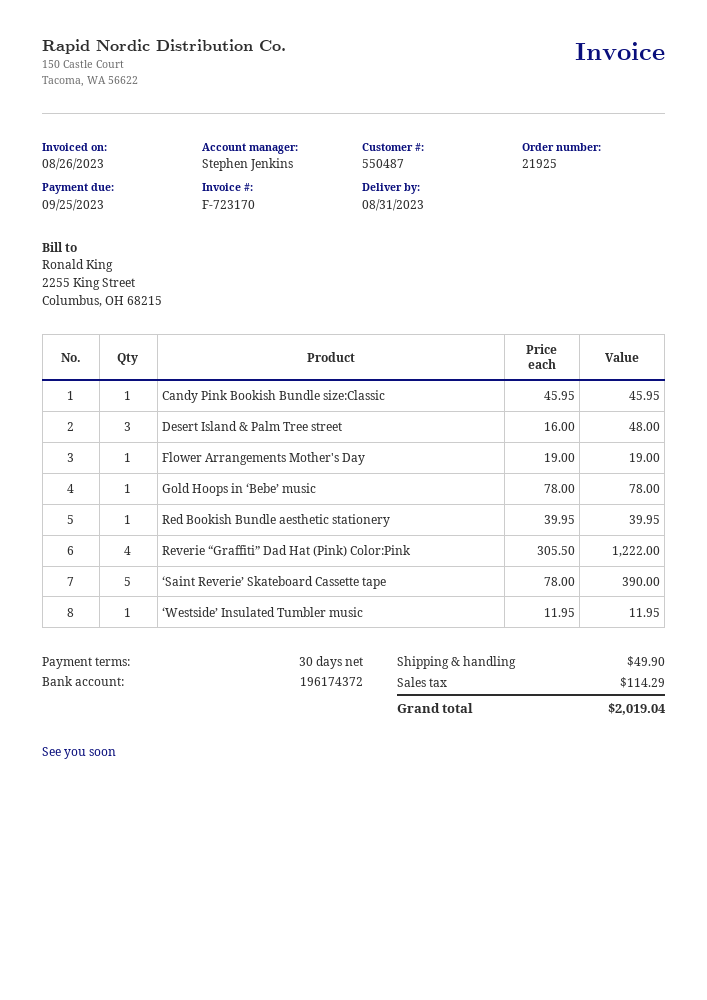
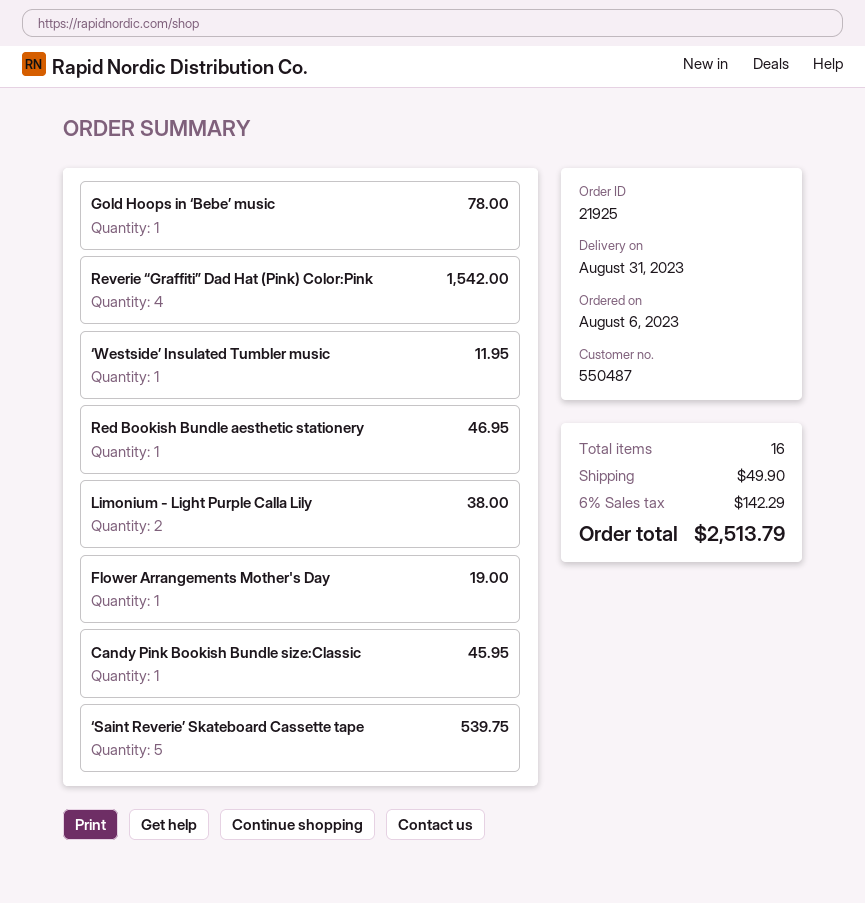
Desert Island & Palm Tree street: 3 for 48.00 -> none
Red Bookish Bundle aesthetic stationery: 1 for 39.95 -> 1 for 46.95
Reverie “Graffiti” Dad Hat (Pink) Color:Pink: 4 for 1222.00 -> 4 for 1542.00
‘Saint Reverie’ Skateboard Cassette tape: 5 for 390.00 -> 5 for 539.75
Limonium - Light Purple Calla Lily: none -> 2 for 38.00
tax: 114.29 -> 142.29
total: 2019.04 -> 2513.79

